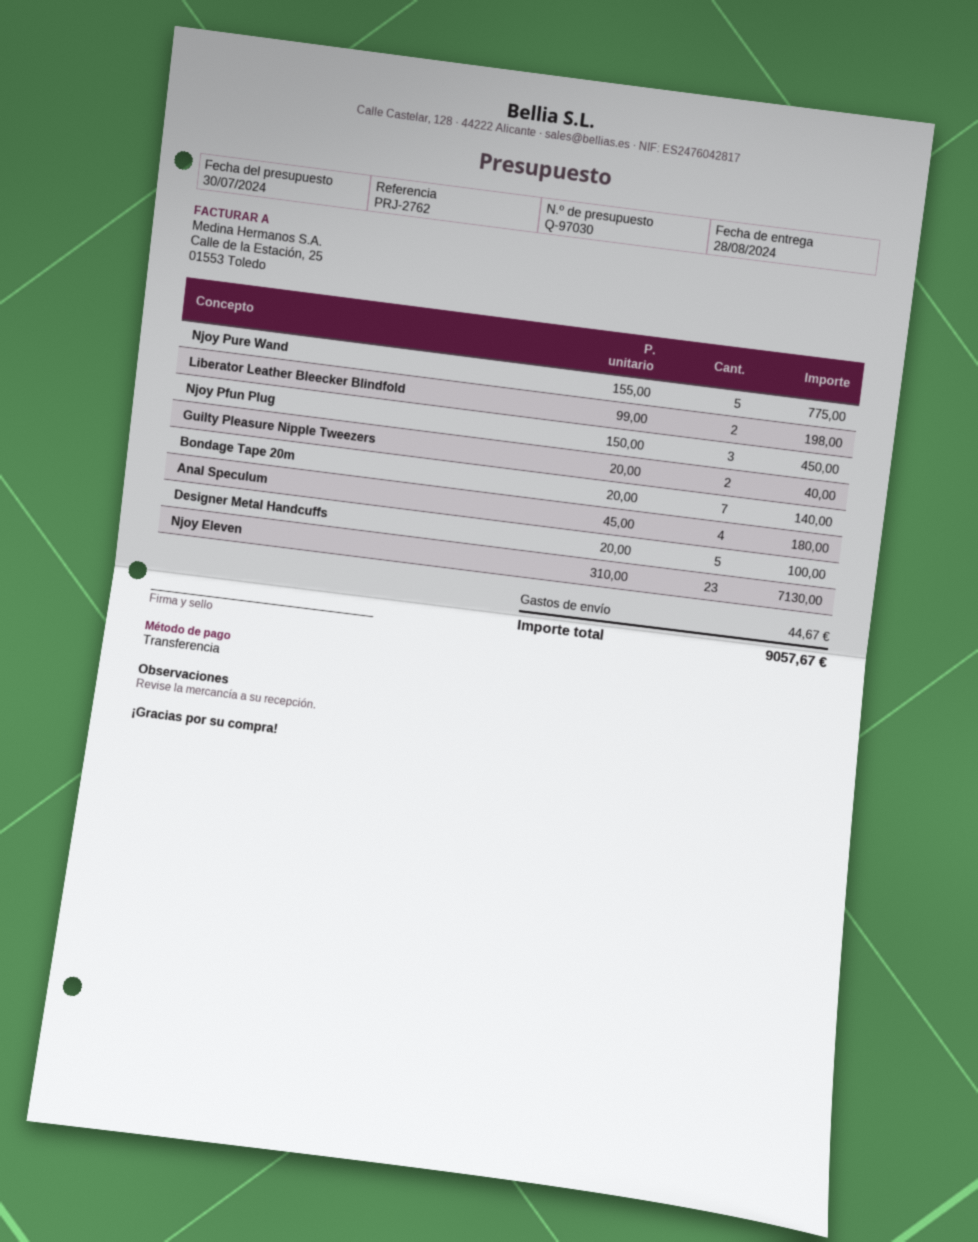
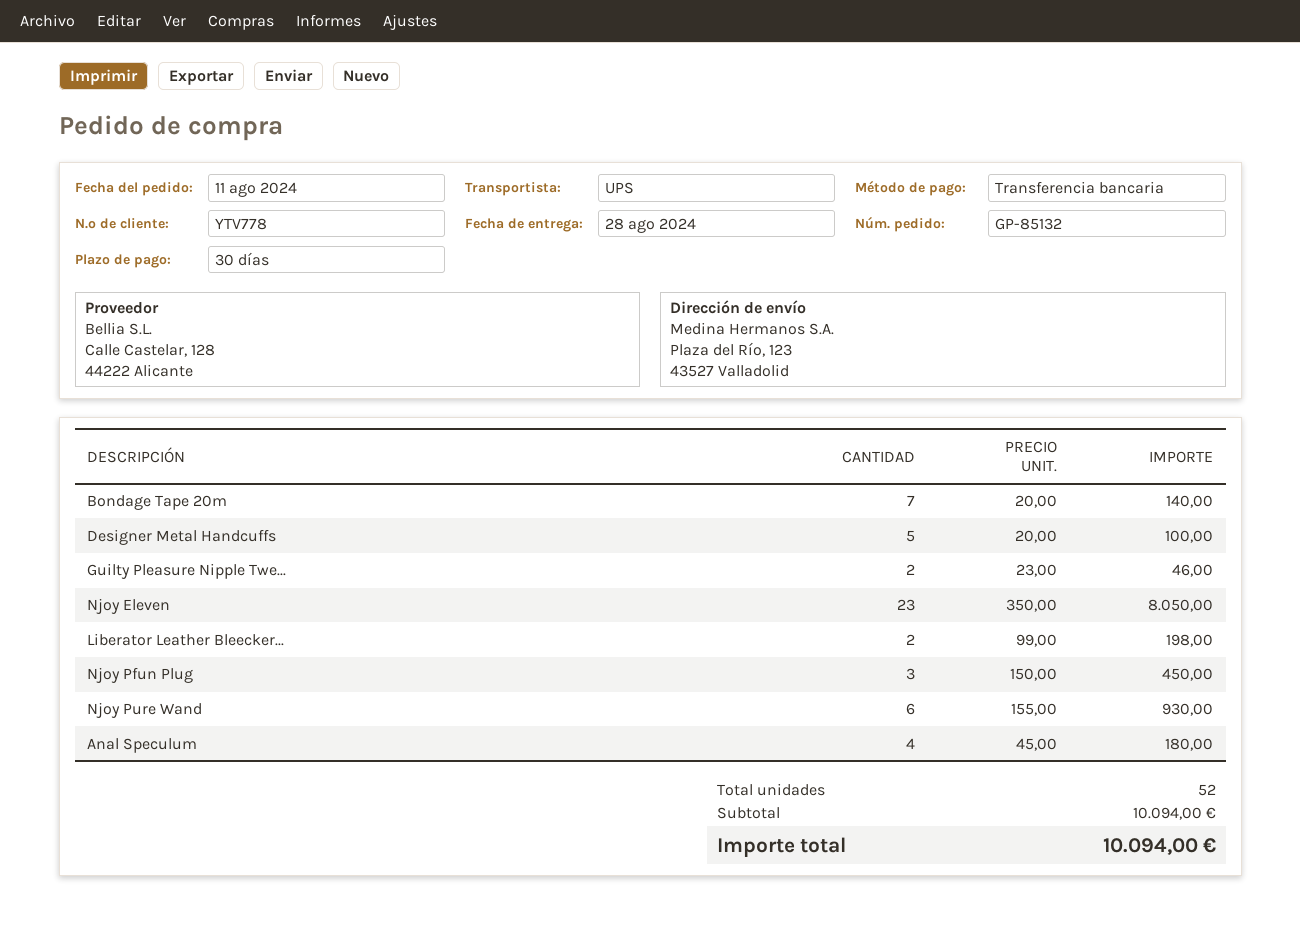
Njoy Pure Wand: 5 x 155.00 = 775.00 -> 6 x 155.00 = 930.00
Guilty Pleasure Nipple Tweezers: 2 x 20.00 = 40.00 -> 2 x 23.00 = 46.00
Njoy Eleven: 23 x 310.00 = 7130.00 -> 23 x 350.00 = 8050.00
shipping: 44.67 -> none
total: 9057.67 -> 10094.00

